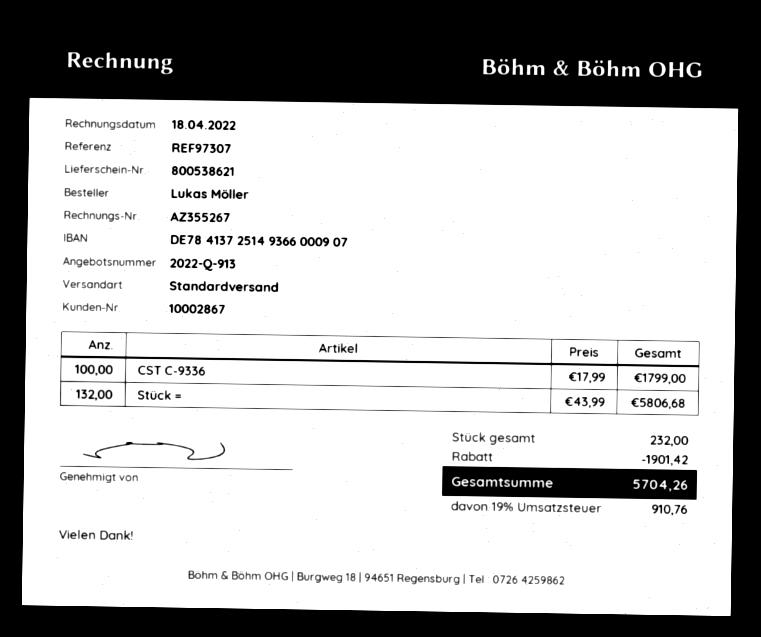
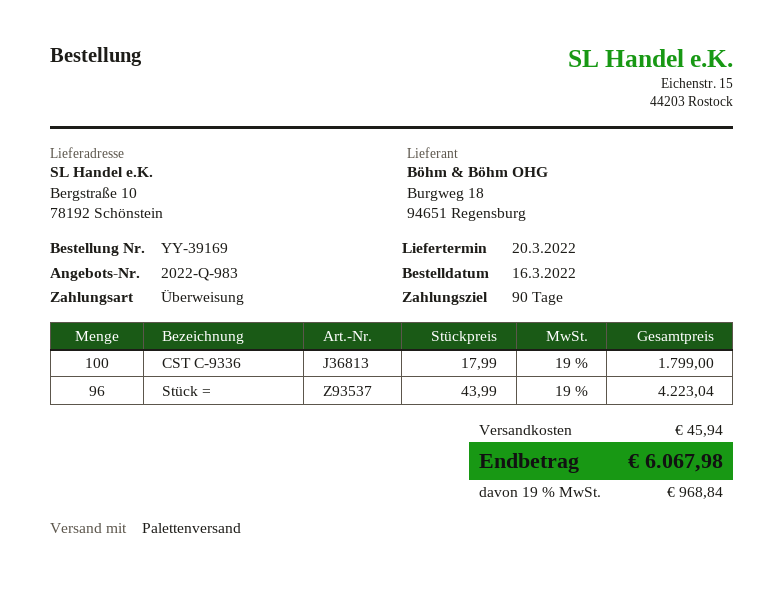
quote number: 2022-Q-913 -> 2022-Q-983
shipping method: standard -> pallet freight
Stück =: 132 x 43.99 = 5806.68 -> 96 x 43.99 = 4223.04
discount: 1901.42 -> none
shipping: none -> 45.94
tax: 19% = 910.76 -> 19% = 968.84
total: 5704.26 -> 6067.98

